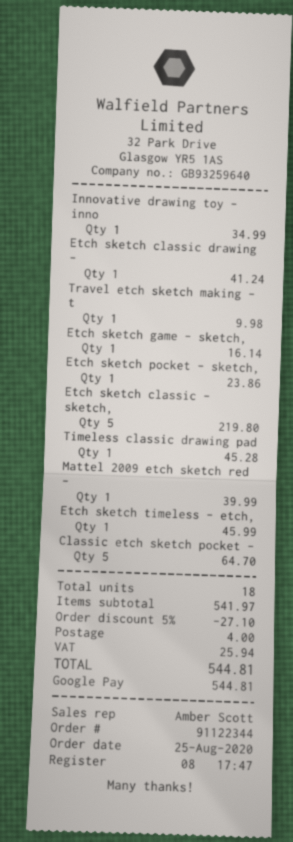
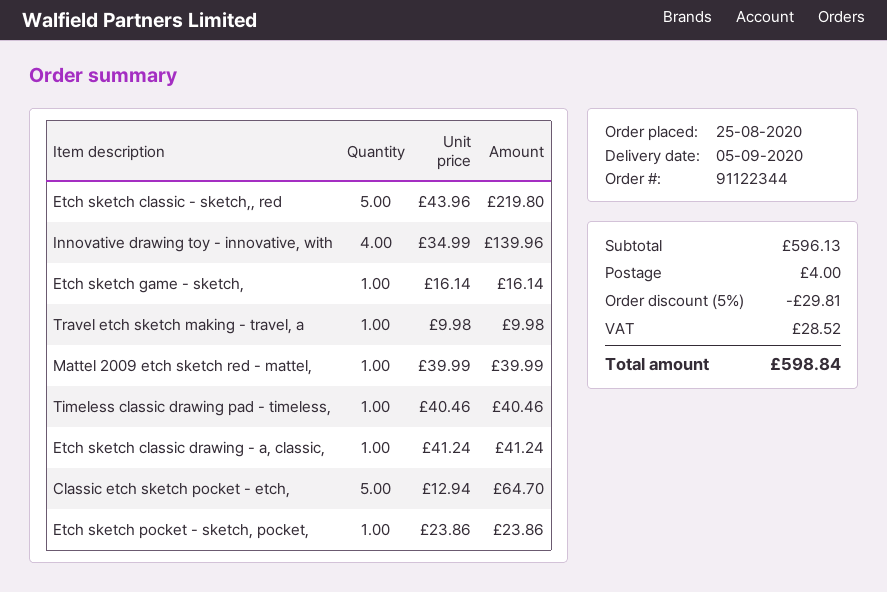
Innovative drawing toy - inno: 1 for 34.99 -> 4 for 139.96
Timeless classic drawing pad: 1 for 45.28 -> 1 for 40.46
Etch sketch timeless - etch,: 1 for 45.99 -> none
subtotal: 541.97 -> 596.13
discount: 5% = 27.10 -> 5% = 29.81
tax: 25.94 -> 28.52
total: 544.81 -> 598.84

